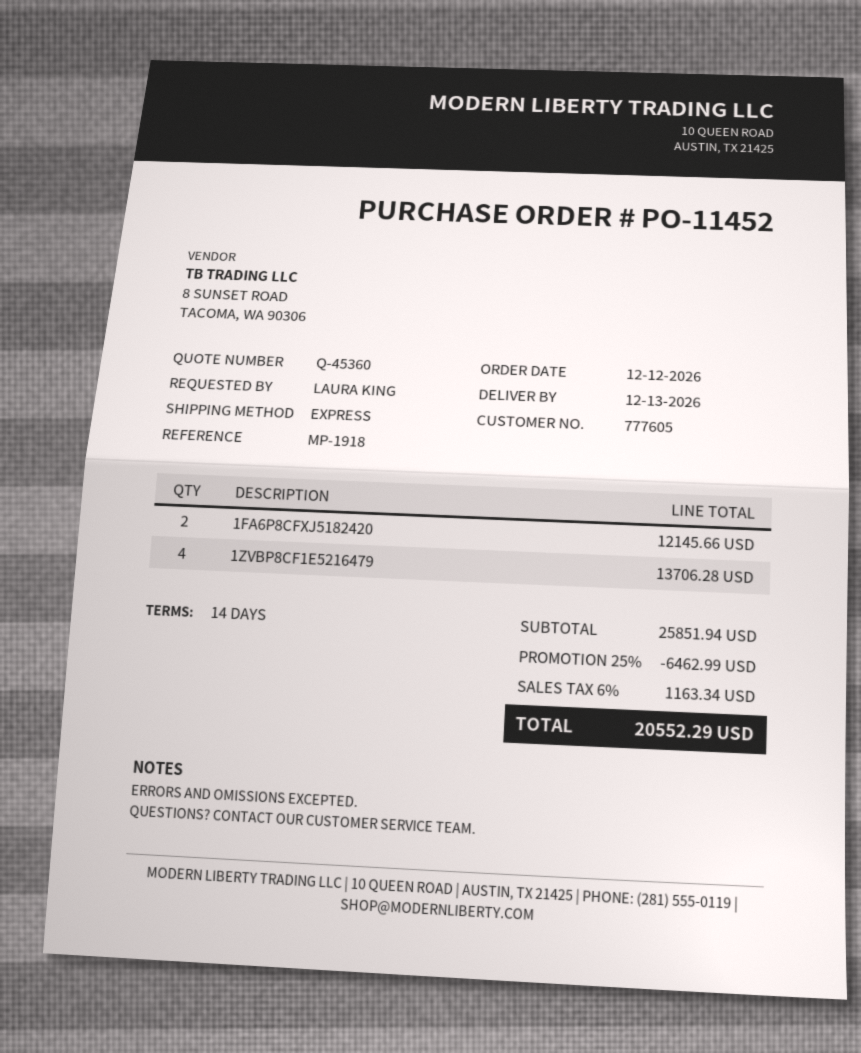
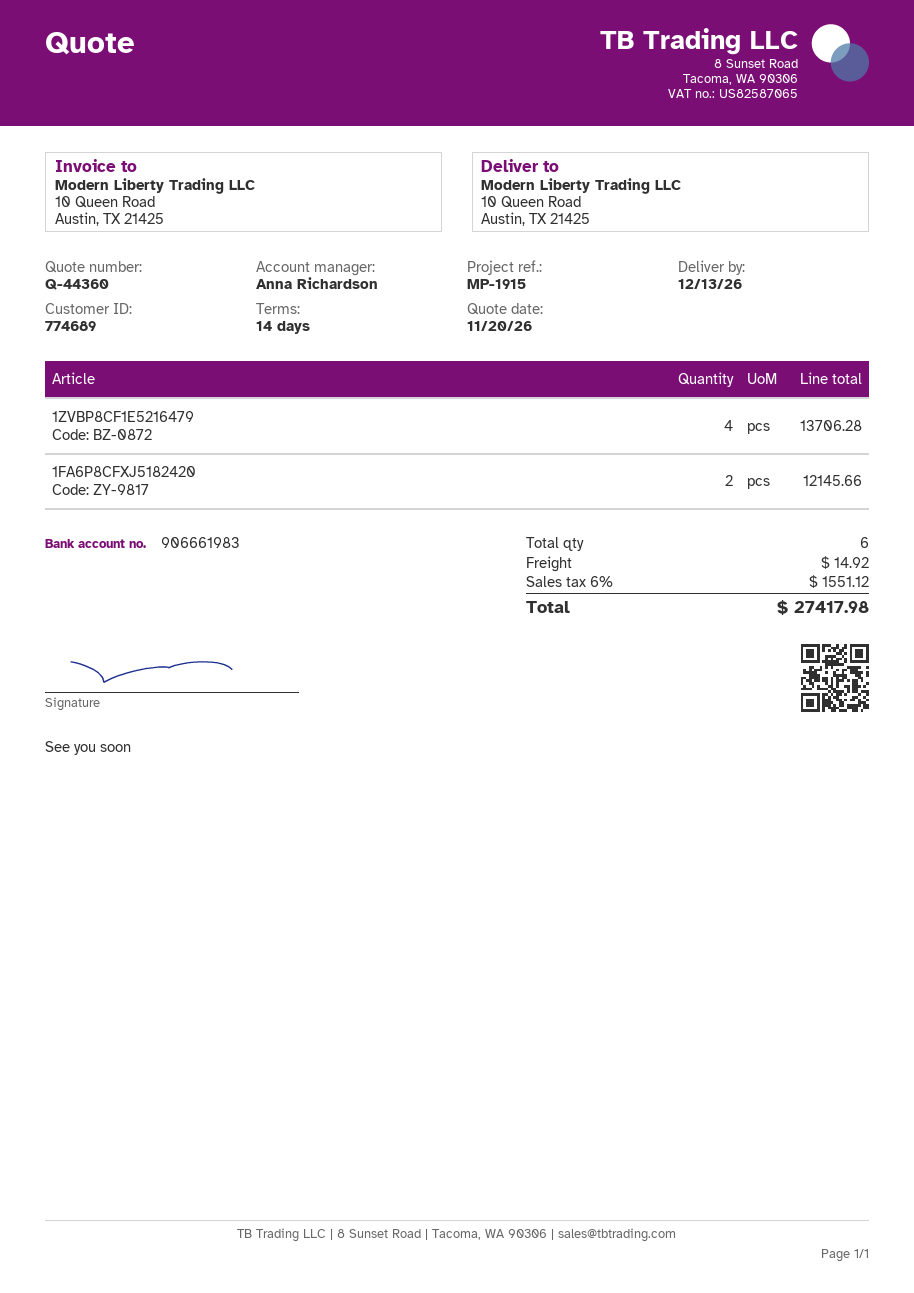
quote number: Q-45360 -> Q-44360
customer number: 777605 -> 774689
reference: MP-1918 -> MP-1915
discount: 25% = 6462.99 -> none
shipping: none -> 14.92
tax: 6% = 1163.34 -> 6% = 1551.12
total: 20552.29 -> 27417.98

